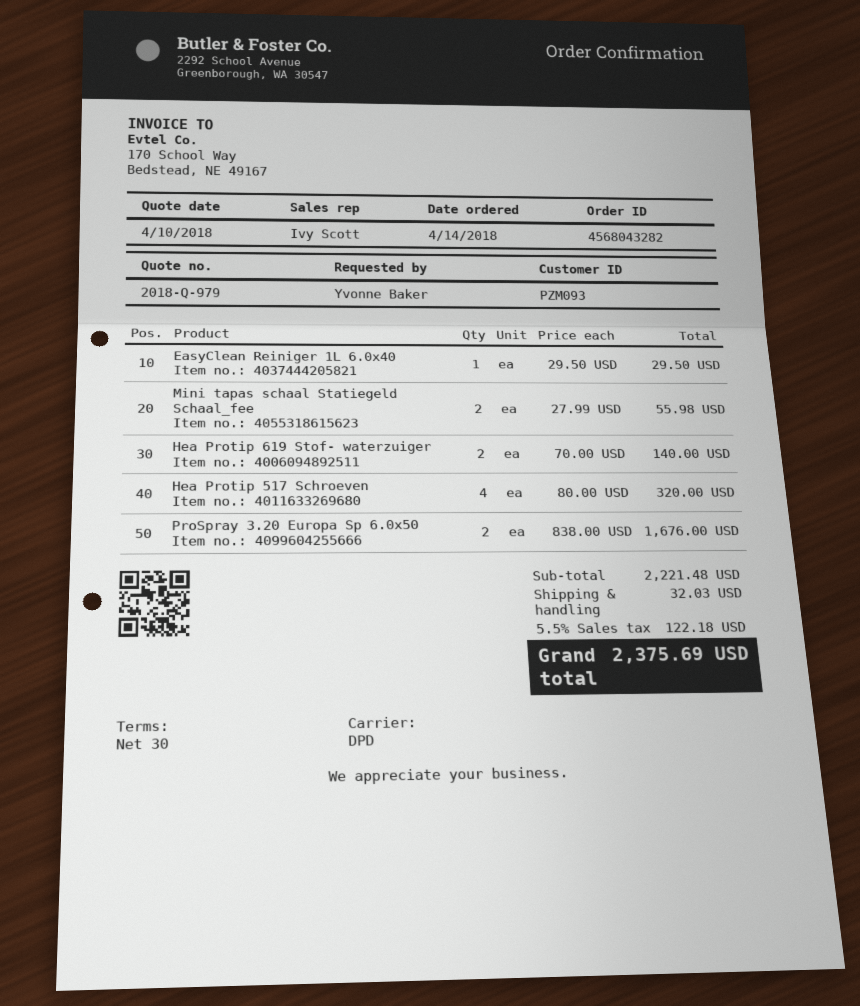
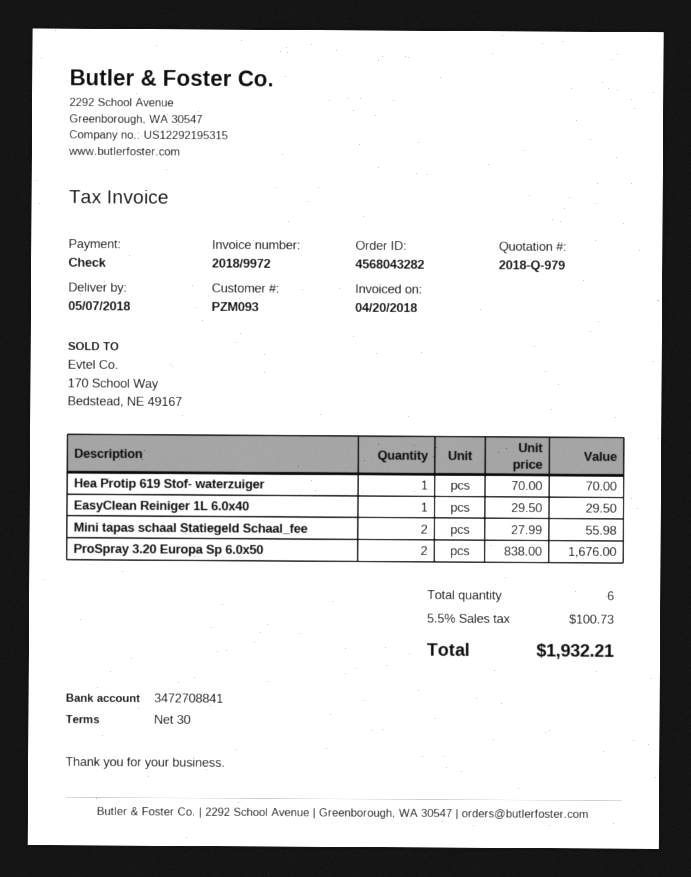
Hea Protip 619 Stof- waterzuiger: 2 x 70.00 = 140.00 -> 1 x 70.00 = 70.00
Hea Protip 517 Schroeven: 4 x 80.00 = 320.00 -> none
shipping: 32.03 -> none
tax: 5.5% = 122.18 -> 5.5% = 100.73
total: 2375.69 -> 1932.21

